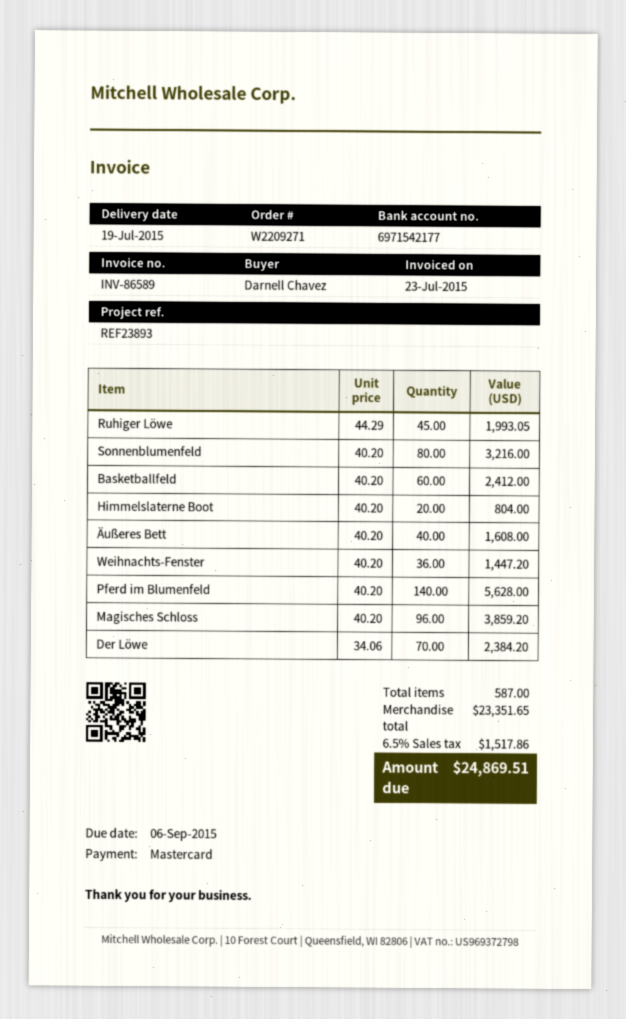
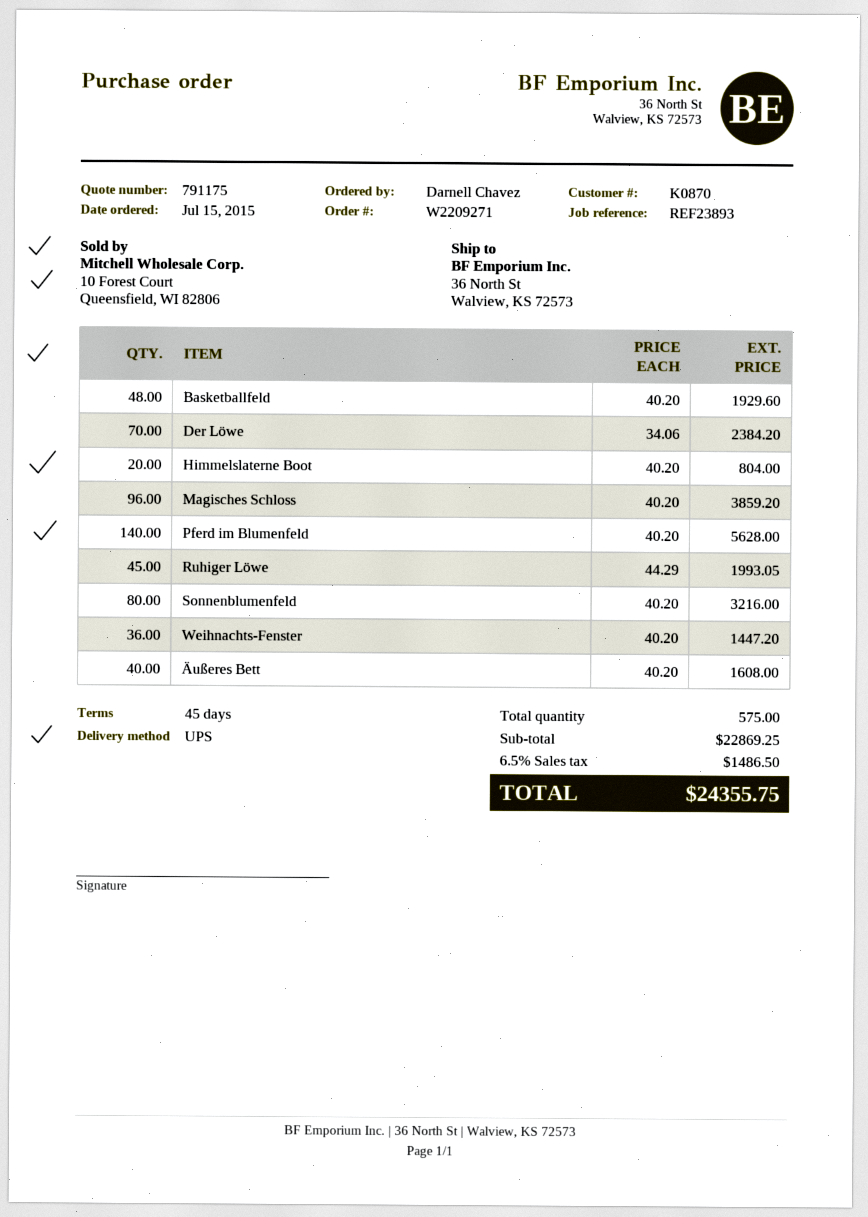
Basketballfeld: 60 x 40.20 = 2412.00 -> 48 x 40.20 = 1929.60
total quantity: 587 -> 575
subtotal: 23351.65 -> 22869.25
tax: 6.5% = 1517.86 -> 6.5% = 1486.50
total: 24869.51 -> 24355.75

